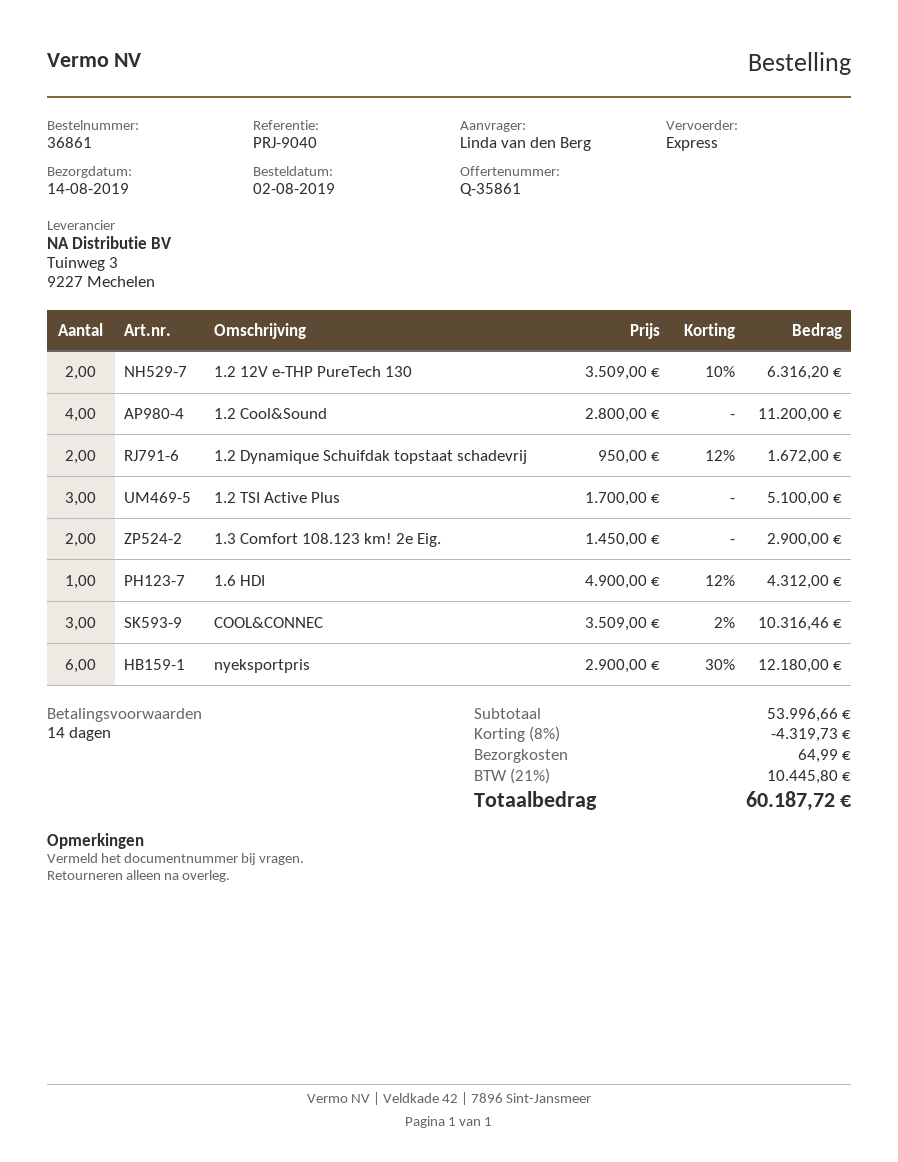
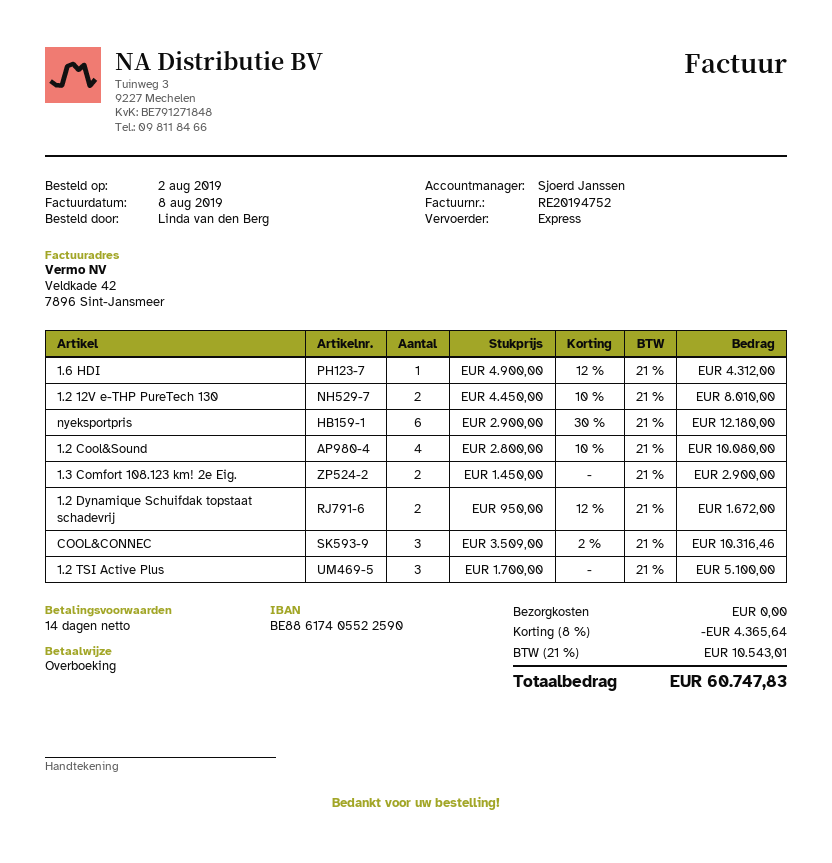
1.2 12V e-THP PureTech 130: 2 x 3509.00 - 10% = 6316.20 -> 2 x 4450.00 - 10% = 8010.00
1.2 Cool&Sound: 4 x 2800.00 = 11200.00 -> 4 x 2800.00 - 10% = 10080.00
discount: 8% = 4319.73 -> 8% = 4365.64
shipping: 64.99 -> 0.00
tax: 21% = 10445.80 -> 21% = 10543.01
total: 60187.72 -> 60747.83

